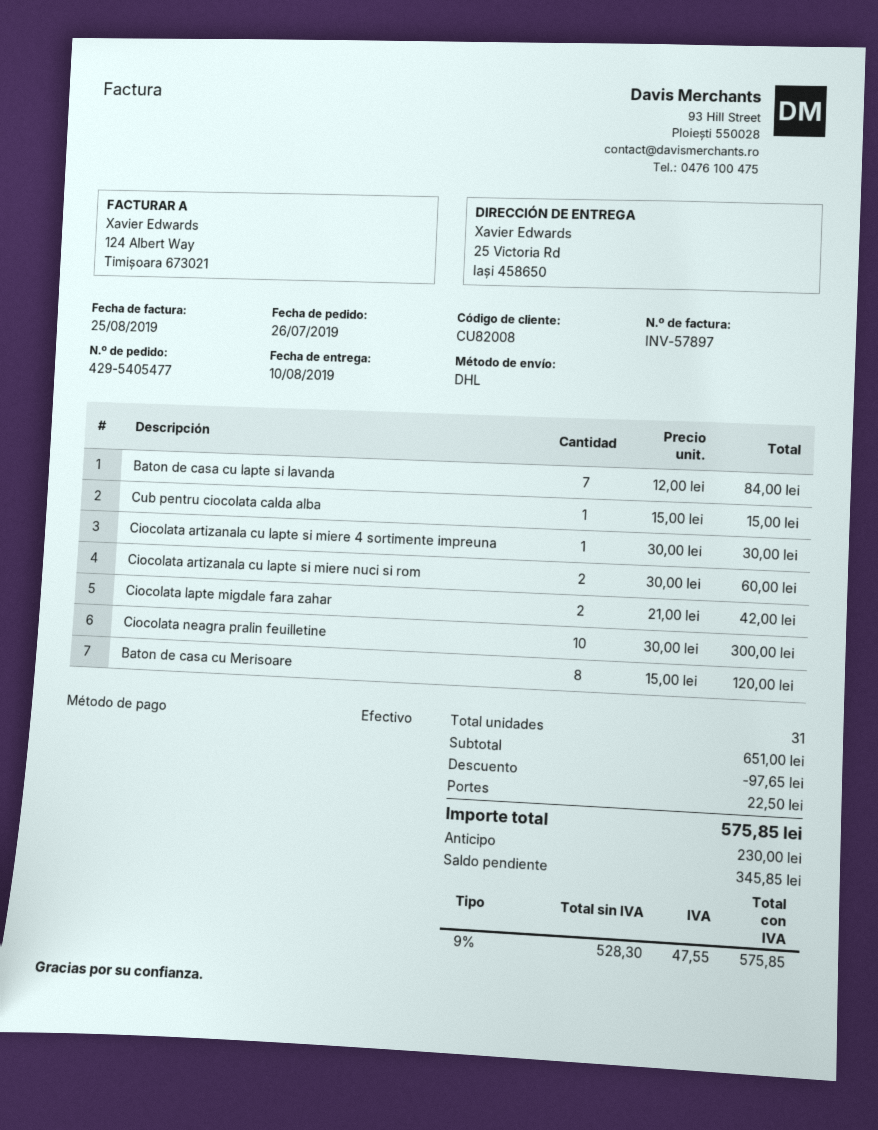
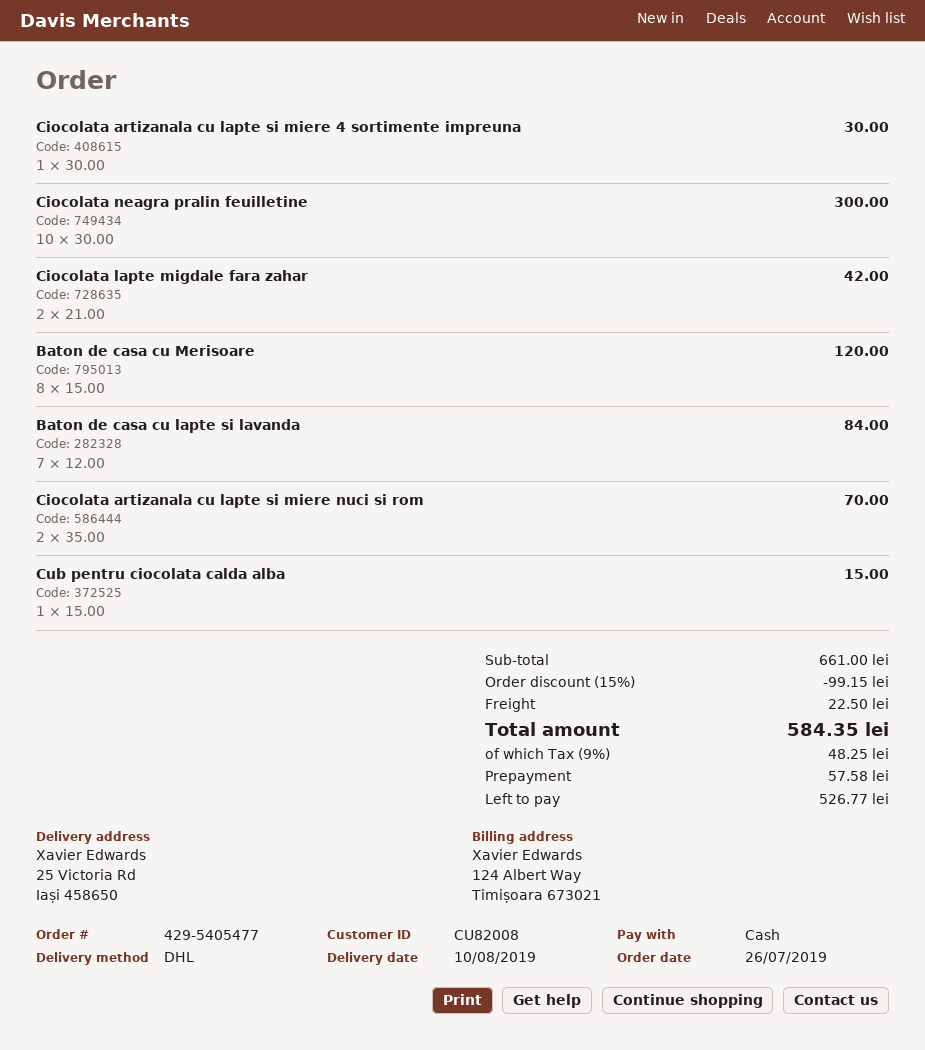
Ciocolata artizanala cu lapte si miere nuci si rom: 2 x 30.00 = 60.00 -> 2 x 35.00 = 70.00
subtotal: 651.00 -> 661.00
discount: 97.65 -> 99.15
tax: 9% = 47.55 -> 9% = 48.25
total: 575.85 -> 584.35
deposit: 230.00 -> 57.58
balance: 345.85 -> 526.77

